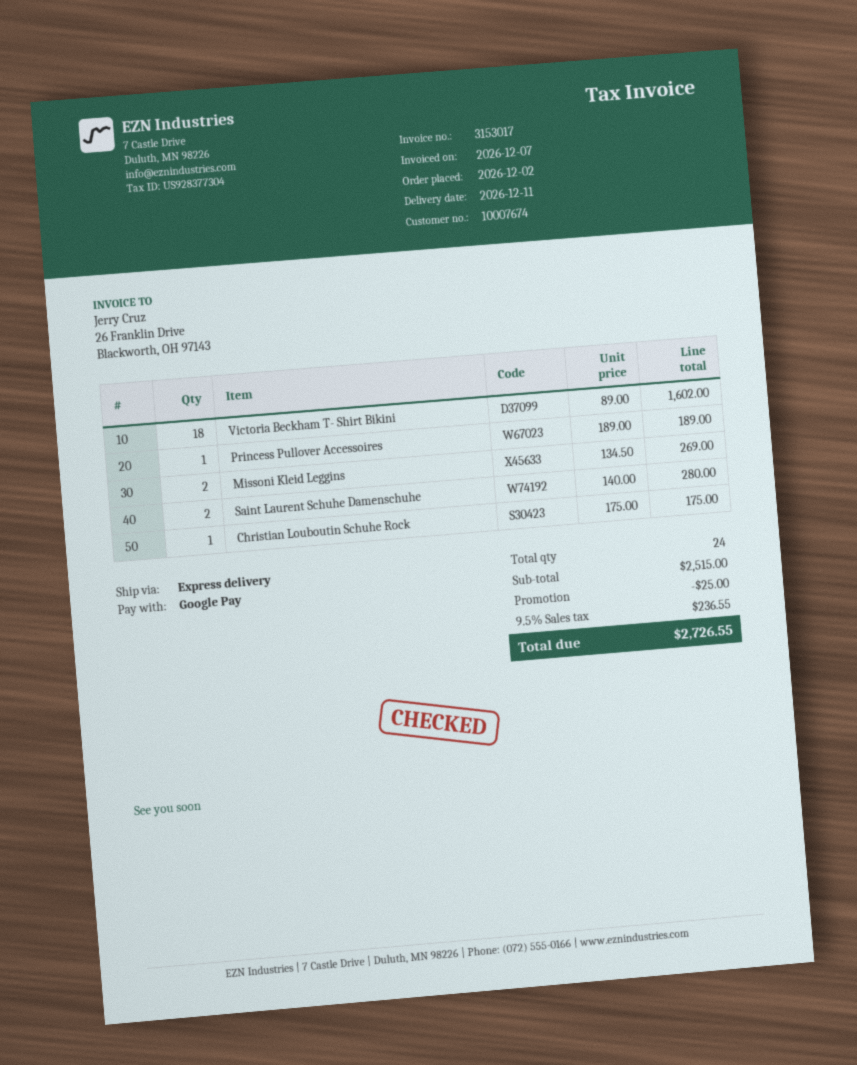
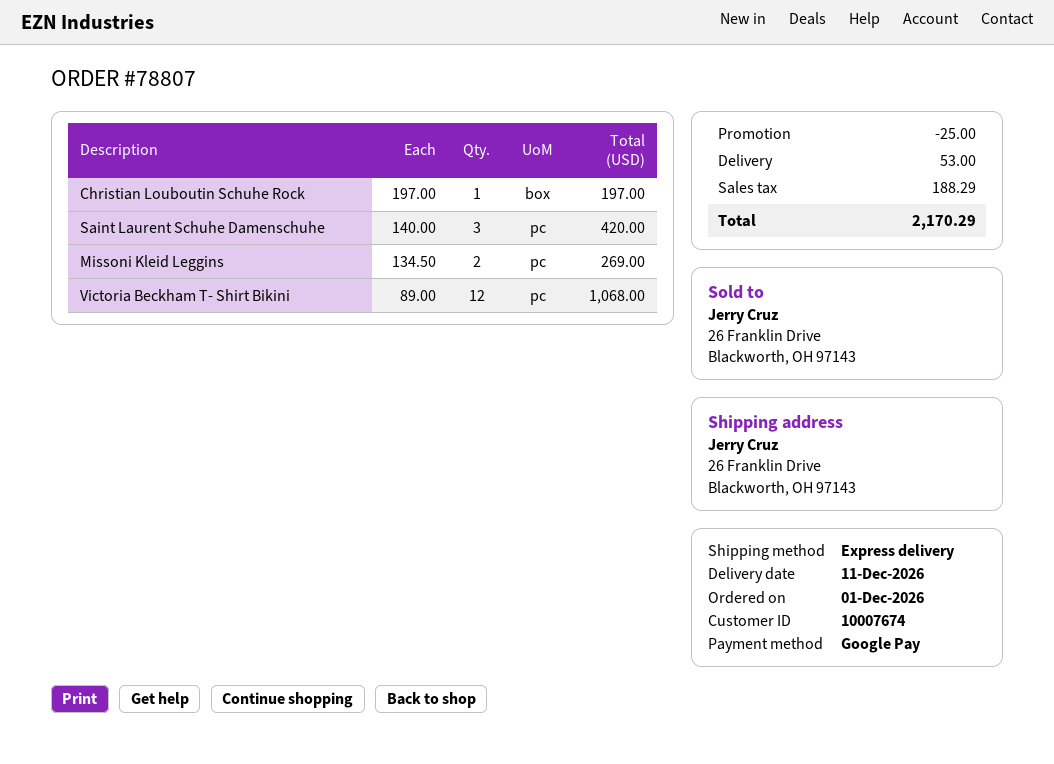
order date: 2026-12-02 -> 2026-12-01
Victoria Beckham T- Shirt Bikini: 18 x 89.00 = 1602.00 -> 12 x 89.00 = 1068.00
Princess Pullover Accessoires: 1 x 189.00 = 189.00 -> none
Saint Laurent Schuhe Damenschuhe: 2 x 140.00 = 280.00 -> 3 x 140.00 = 420.00
Christian Louboutin Schuhe Rock: 1 x 175.00 = 175.00 -> 1 x 197.00 = 197.00
shipping: none -> 53.00
tax: 236.55 -> 188.29
total: 2726.55 -> 2170.29

